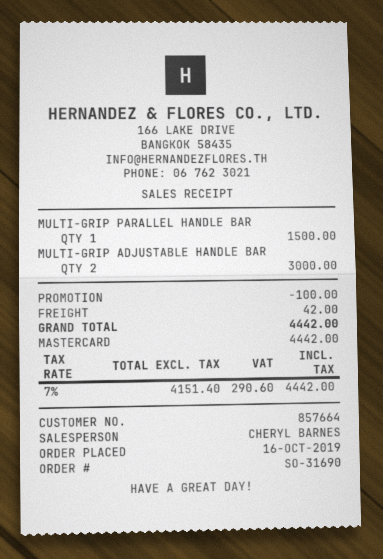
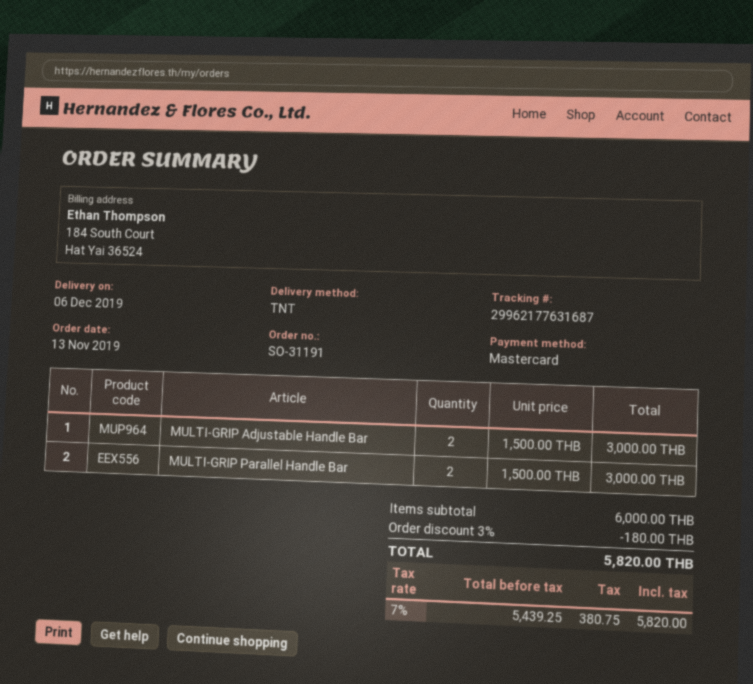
order number: SO-31690 -> SO-31191
order date: 2019-10-16 -> 2019-11-13
MULTI-GRIP PARALLEL HANDLE BAR: 1 for 1500.00 -> 2 for 3000.00
discount: 100.00 -> 180.00
shipping: 42.00 -> none
net: 4151.40 -> 5439.25
tax: 7% = 290.60 -> 7% = 380.75
total: 4442.00 -> 5820.00

